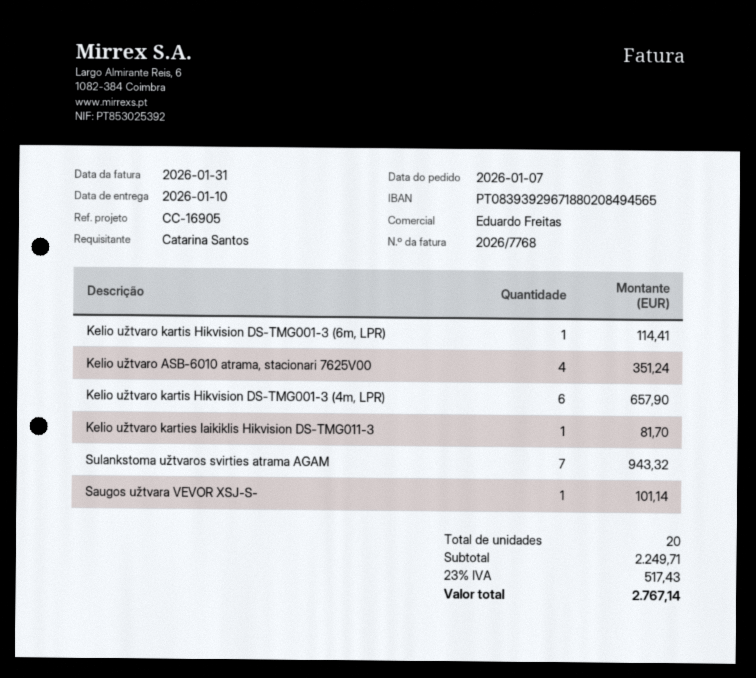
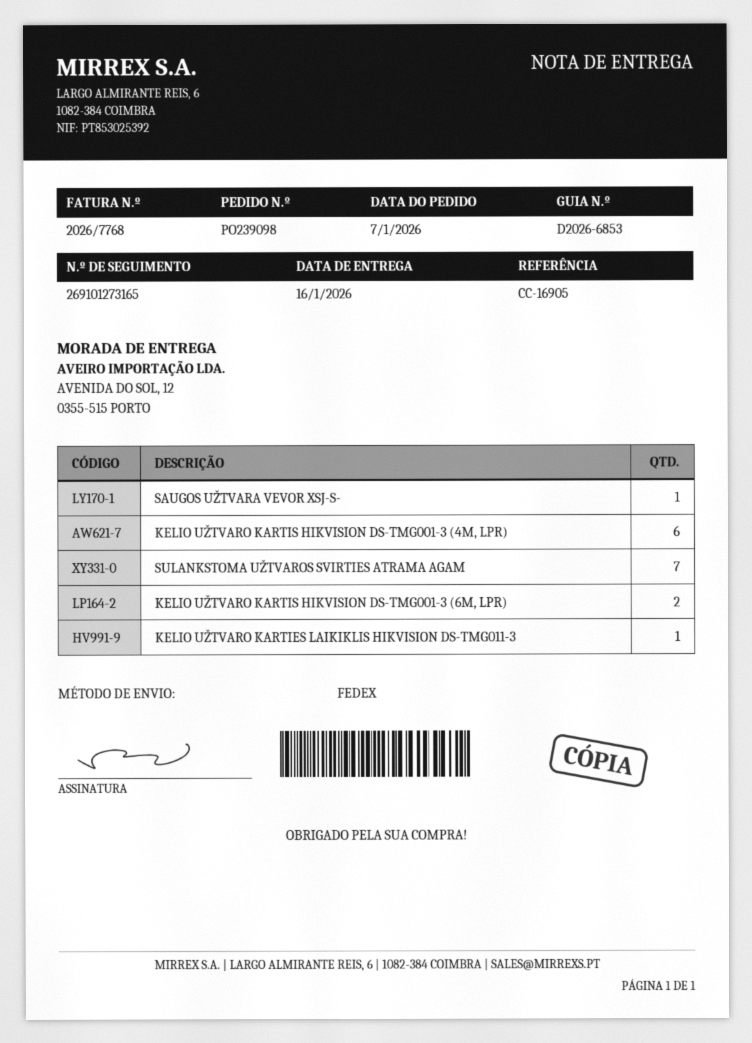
delivery date: 2026-01-10 -> 2026-01-16
Kelio užtvaro kartis Hikvision DS-TMG001-3 (6m, LPR): 1 -> 2
Kelio užtvaro ASB-6010 atrama, stacionari 7625V00: 4 -> none

